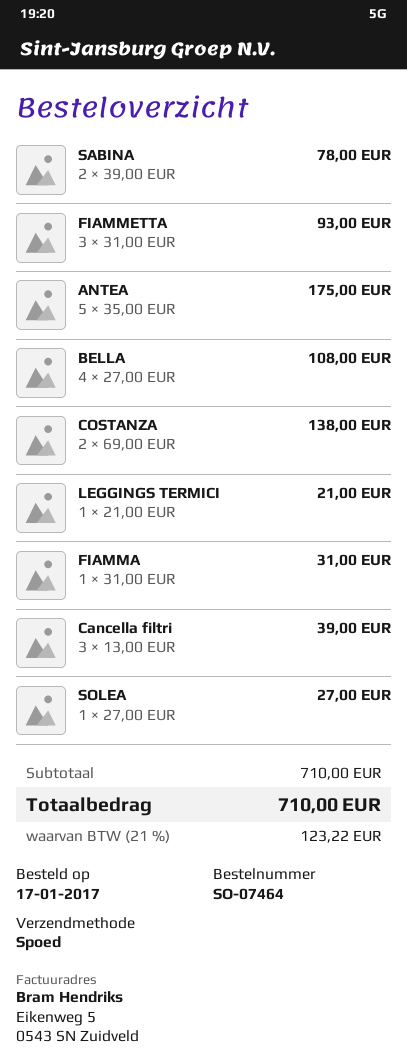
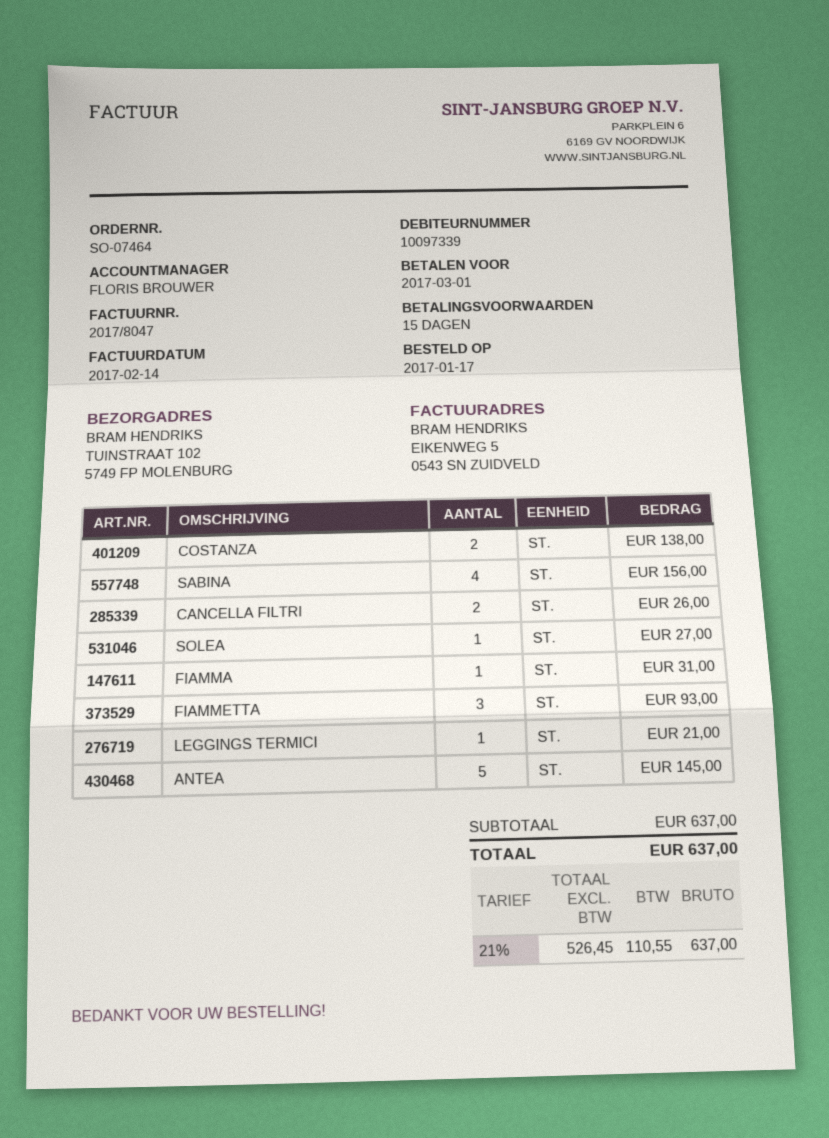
SABINA: 2 for 78.00 -> 4 for 156.00
ANTEA: 5 for 175.00 -> 5 for 145.00
BELLA: 4 for 108.00 -> none
Cancella filtri: 3 for 39.00 -> 2 for 26.00
subtotal: 710.00 -> 637.00
tax: 21% = 123.22 -> 21% = 110.55
total: 710.00 -> 637.00

